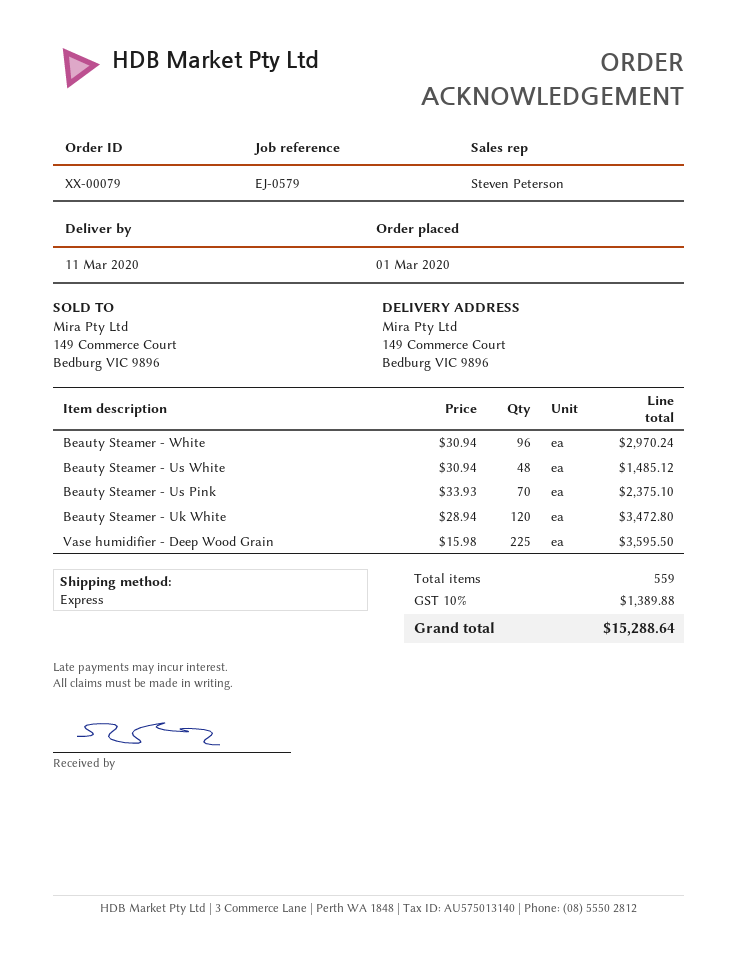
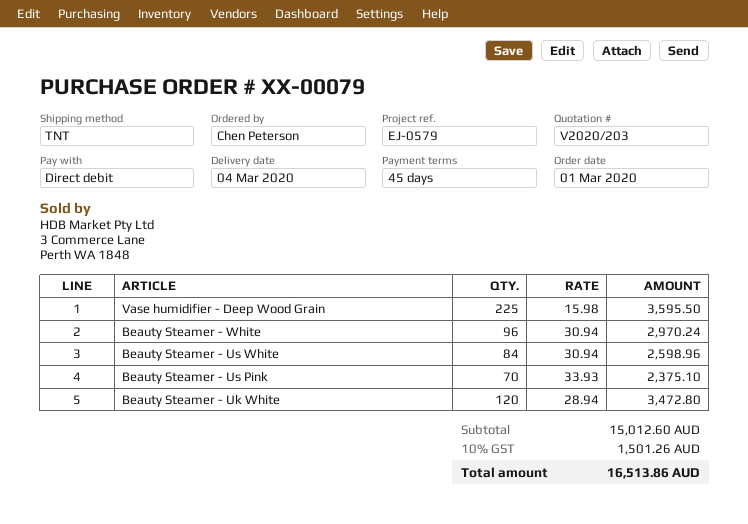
delivery date: 2020-03-11 -> 2020-03-04
shipping method: express -> TNT
Beauty Steamer - Us White: 48 x 30.94 = 1485.12 -> 84 x 30.94 = 2598.96
tax: 10% = 1389.88 -> 10% = 1501.26
total: 15288.64 -> 16513.86

